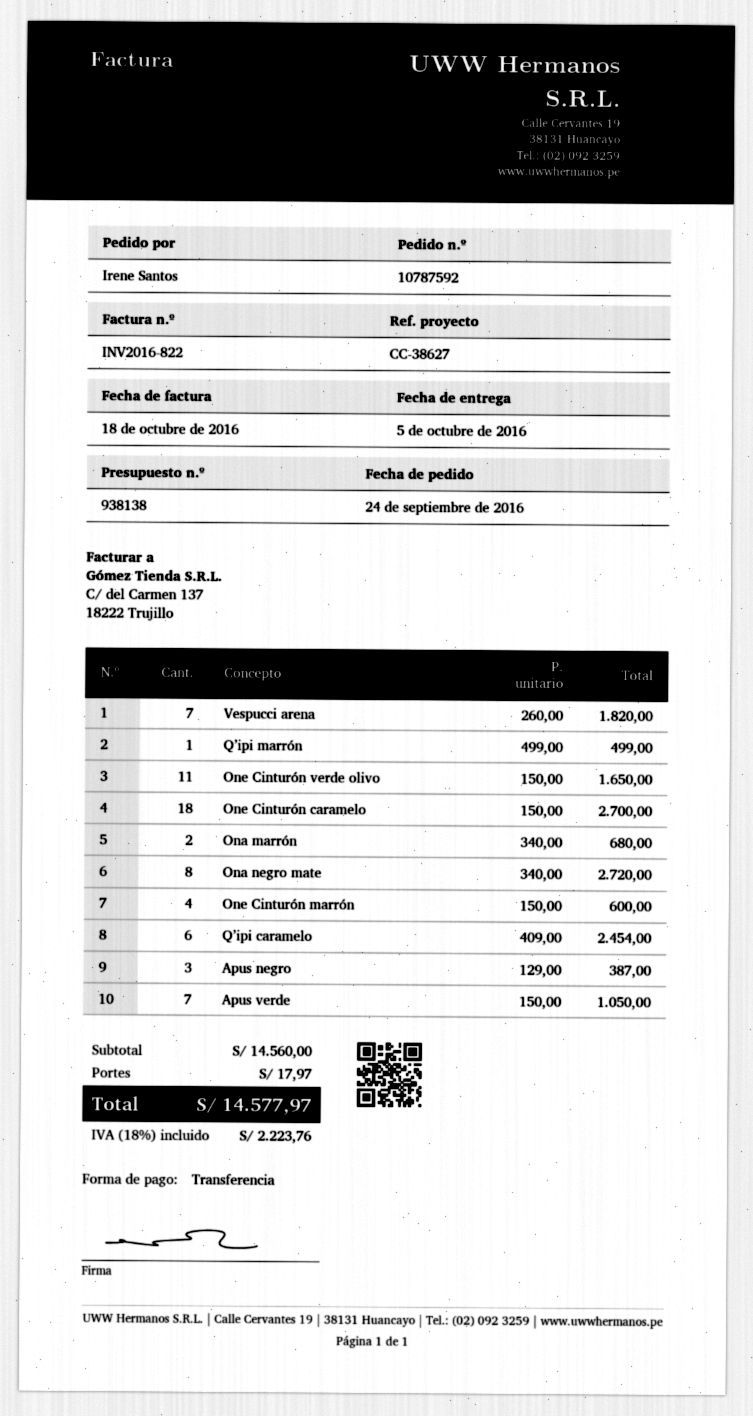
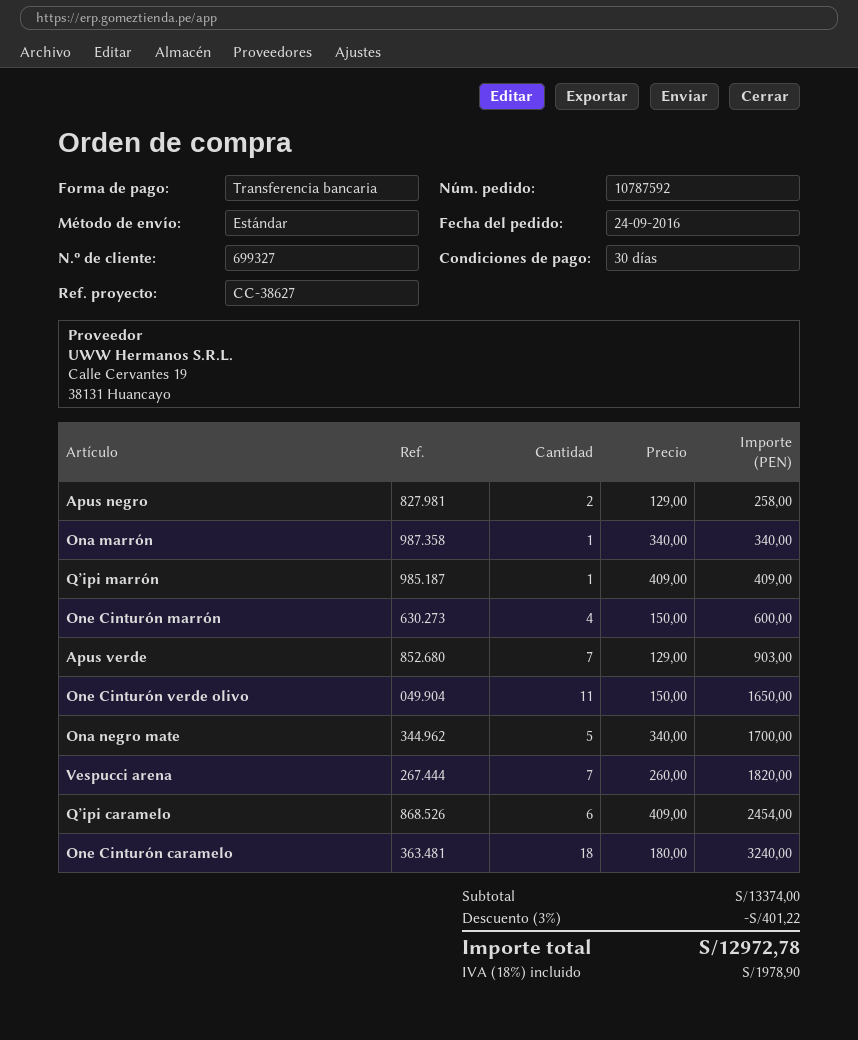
Q’ipi marrón: 1 x 499.00 = 499.00 -> 1 x 409.00 = 409.00
One Cinturón caramelo: 18 x 150.00 = 2700.00 -> 18 x 180.00 = 3240.00
Ona marrón: 2 x 340.00 = 680.00 -> 1 x 340.00 = 340.00
Ona negro mate: 8 x 340.00 = 2720.00 -> 5 x 340.00 = 1700.00
Apus negro: 3 x 129.00 = 387.00 -> 2 x 129.00 = 258.00
Apus verde: 7 x 150.00 = 1050.00 -> 7 x 129.00 = 903.00
subtotal: 14560.00 -> 13374.00
discount: none -> 3% = 401.22
shipping: 17.97 -> none
tax: 18% = 2223.76 -> 18% = 1978.90
total: 14577.97 -> 12972.78

